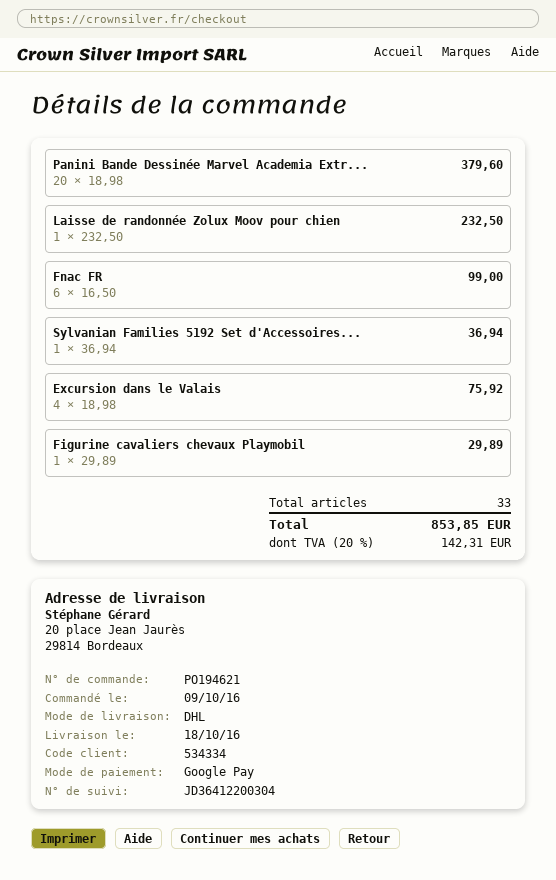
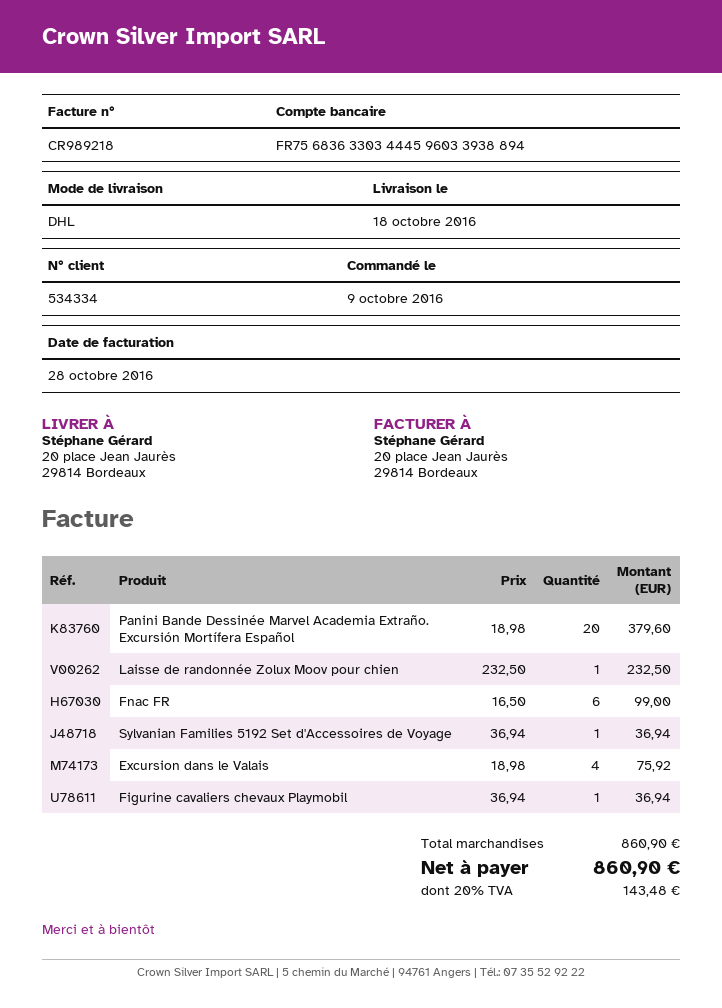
Figurine cavaliers chevaux Playmobil: 1 x 29.89 = 29.89 -> 1 x 36.94 = 36.94
tax: 20% = 142.31 -> 20% = 143.48
total: 853.85 -> 860.90

